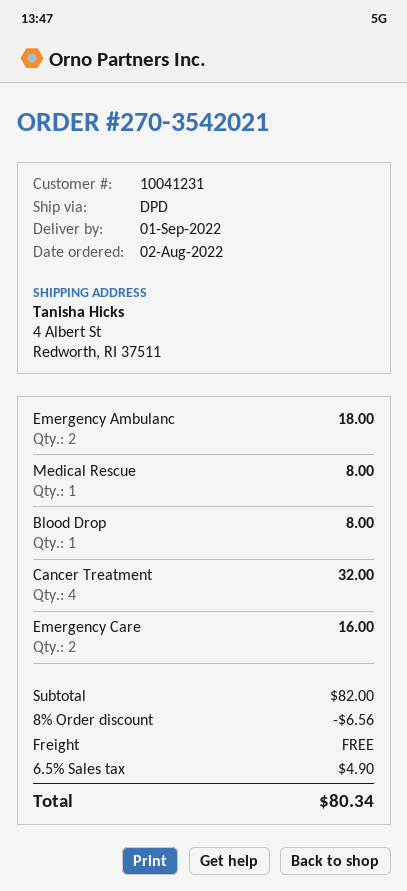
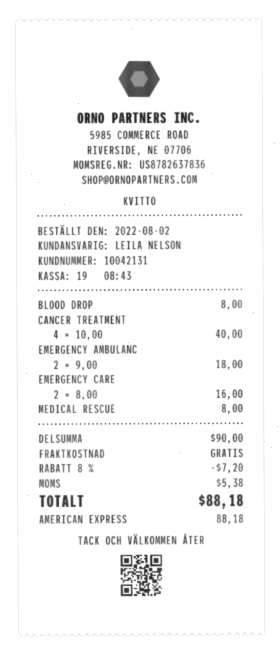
customer number: 10041231 -> 10042131
Cancer Treatment: 4 for 32.00 -> 4 for 40.00
subtotal: 82.00 -> 90.00
discount: 8% = 6.56 -> 8% = 7.20
tax: 4.90 -> 5.38
total: 80.34 -> 88.18

